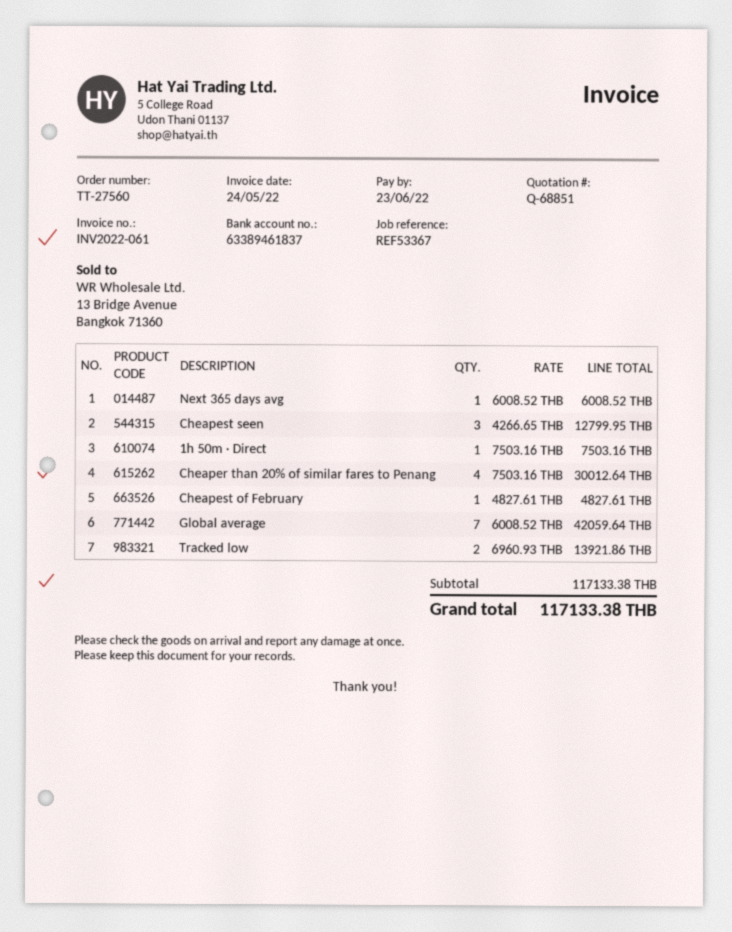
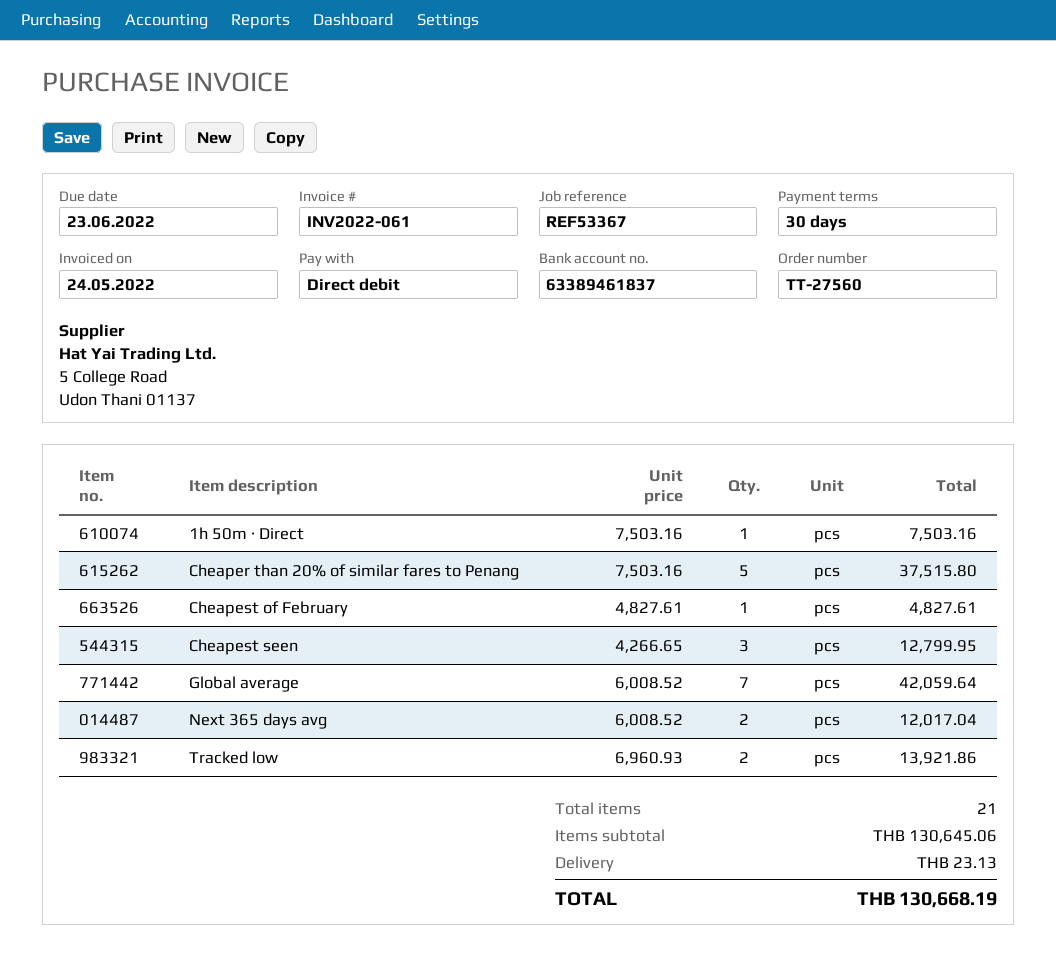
Next 365 days avg: 1 x 6008.52 = 6008.52 -> 2 x 6008.52 = 12017.04
Cheaper than 20% of similar fares to Penang: 4 x 7503.16 = 30012.64 -> 5 x 7503.16 = 37515.80
subtotal: 117133.38 -> 130645.06
shipping: none -> 23.13
total: 117133.38 -> 130668.19

